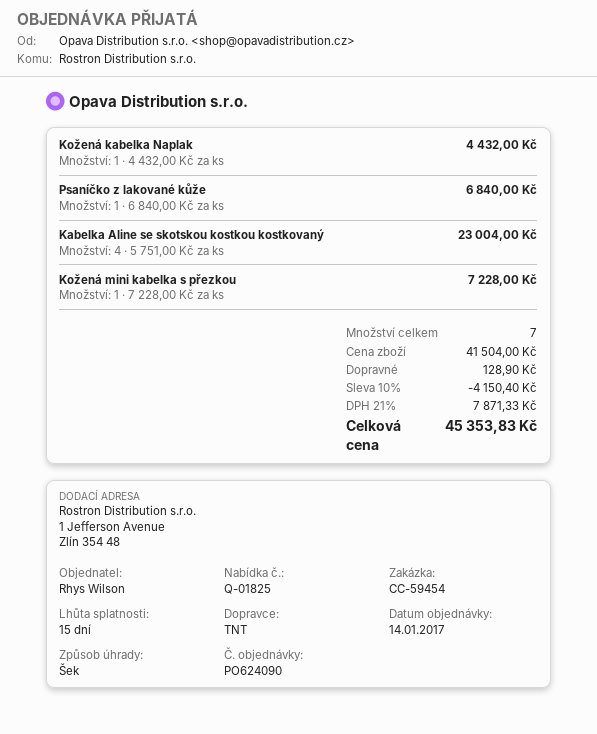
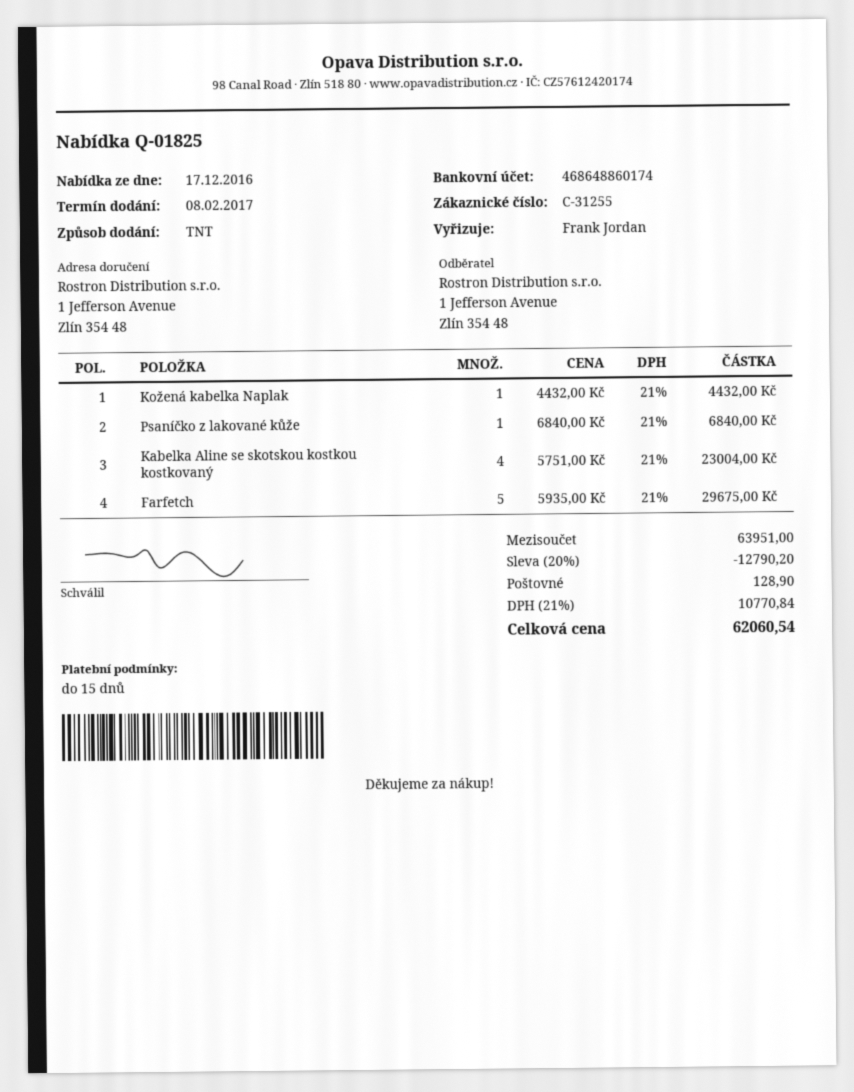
Kožená mini kabelka s přezkou: 1 x 7228.00 = 7228.00 -> none
Farfetch: none -> 5 x 5935.00 = 29675.00
subtotal: 41504.00 -> 63951.00
discount: 10% = 4150.40 -> 20% = 12790.20
tax: 21% = 7871.33 -> 21% = 10770.84
total: 45353.83 -> 62060.54

